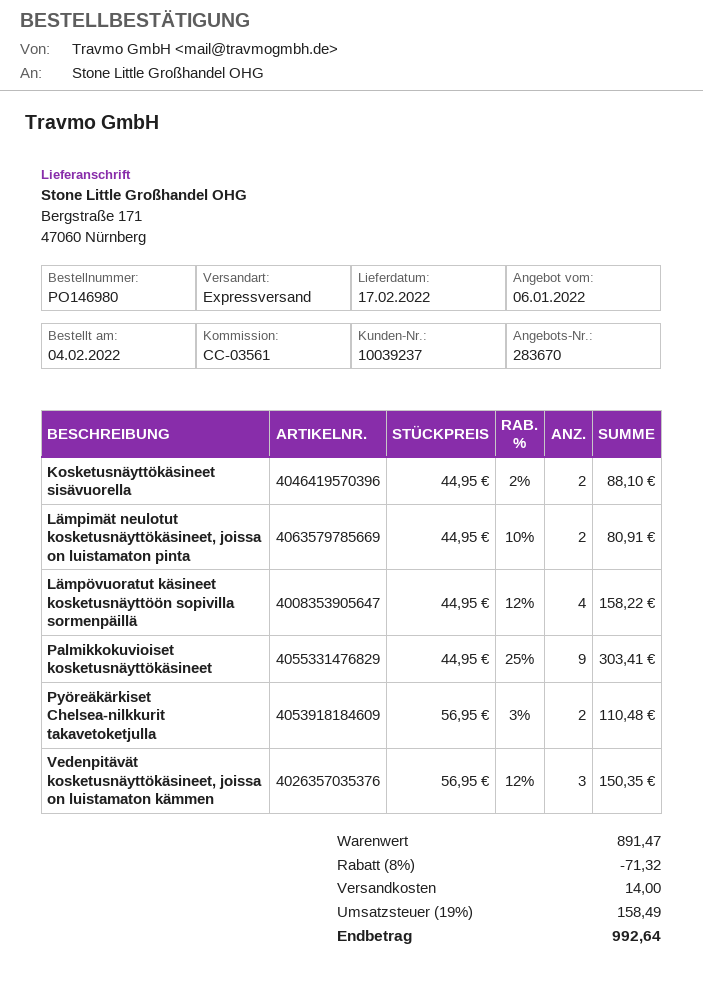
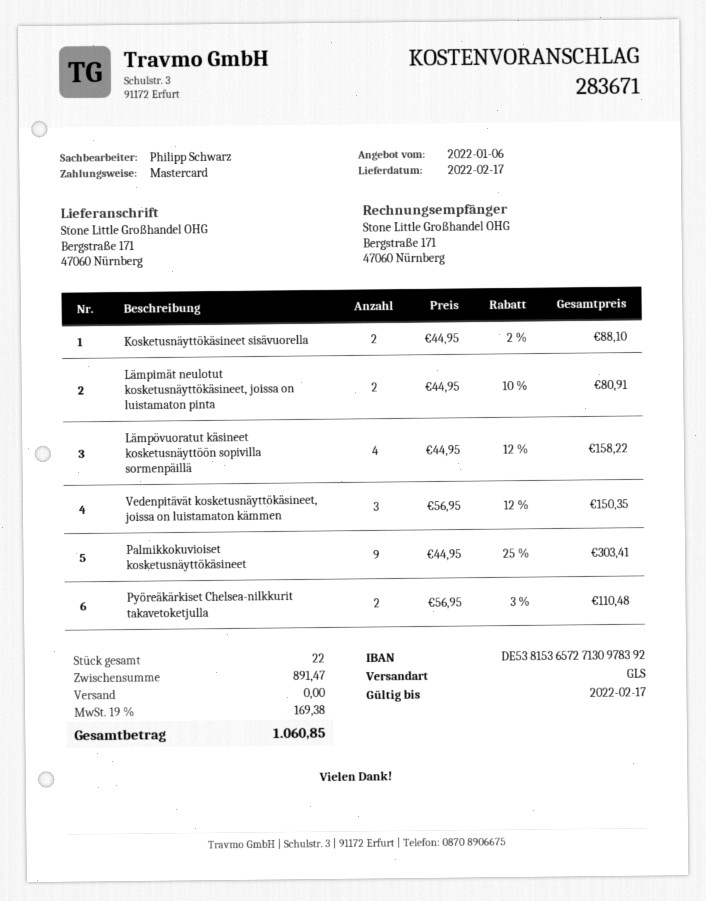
quote number: 283670 -> 283671
shipping method: express -> GLS
discount: 8% = 71.32 -> none
shipping: 14.00 -> 0.00
tax: 19% = 158.49 -> 19% = 169.38
total: 992.64 -> 1060.85

